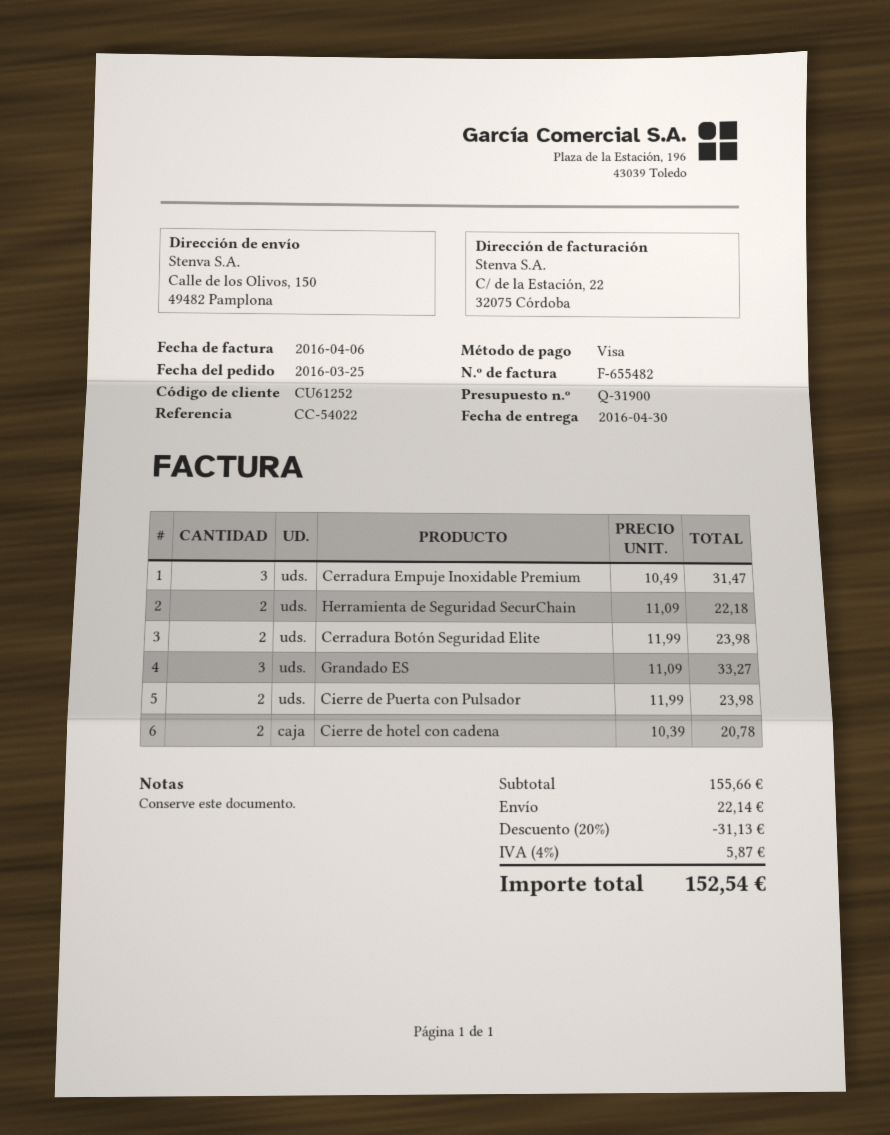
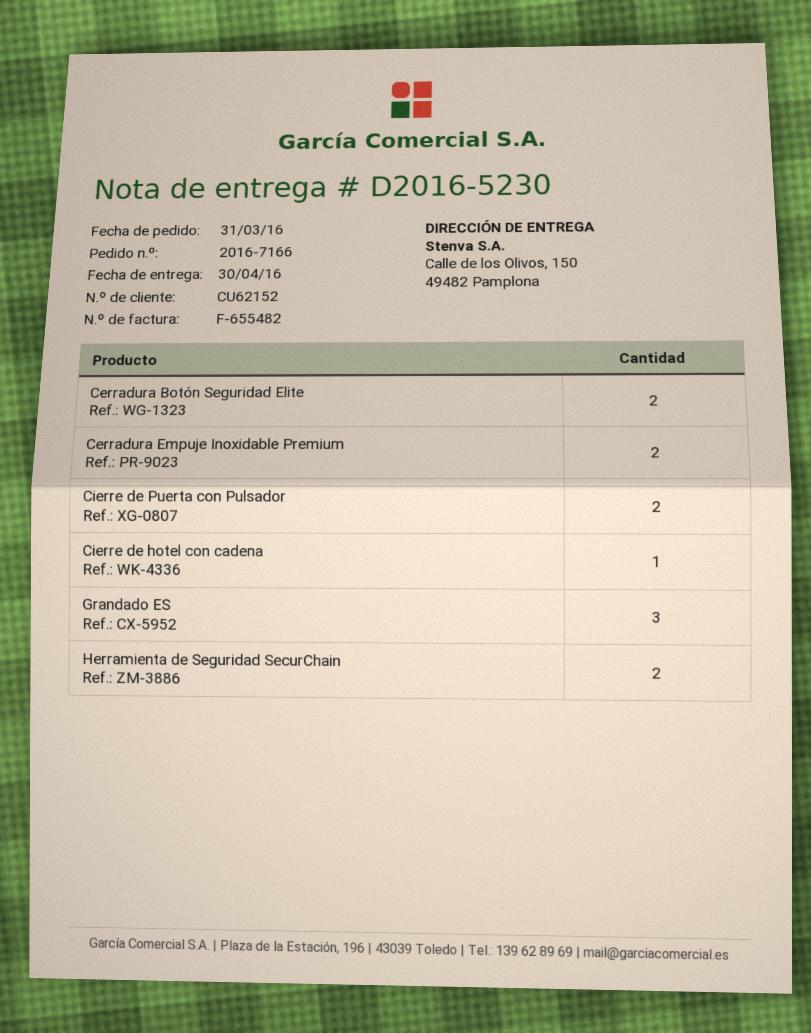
order date: 2016-03-25 -> 2016-03-31
customer number: CU61252 -> CU62152
Cerradura Empuje Inoxidable Premium: 3 -> 2
Cierre de hotel con cadena: 2 -> 1

